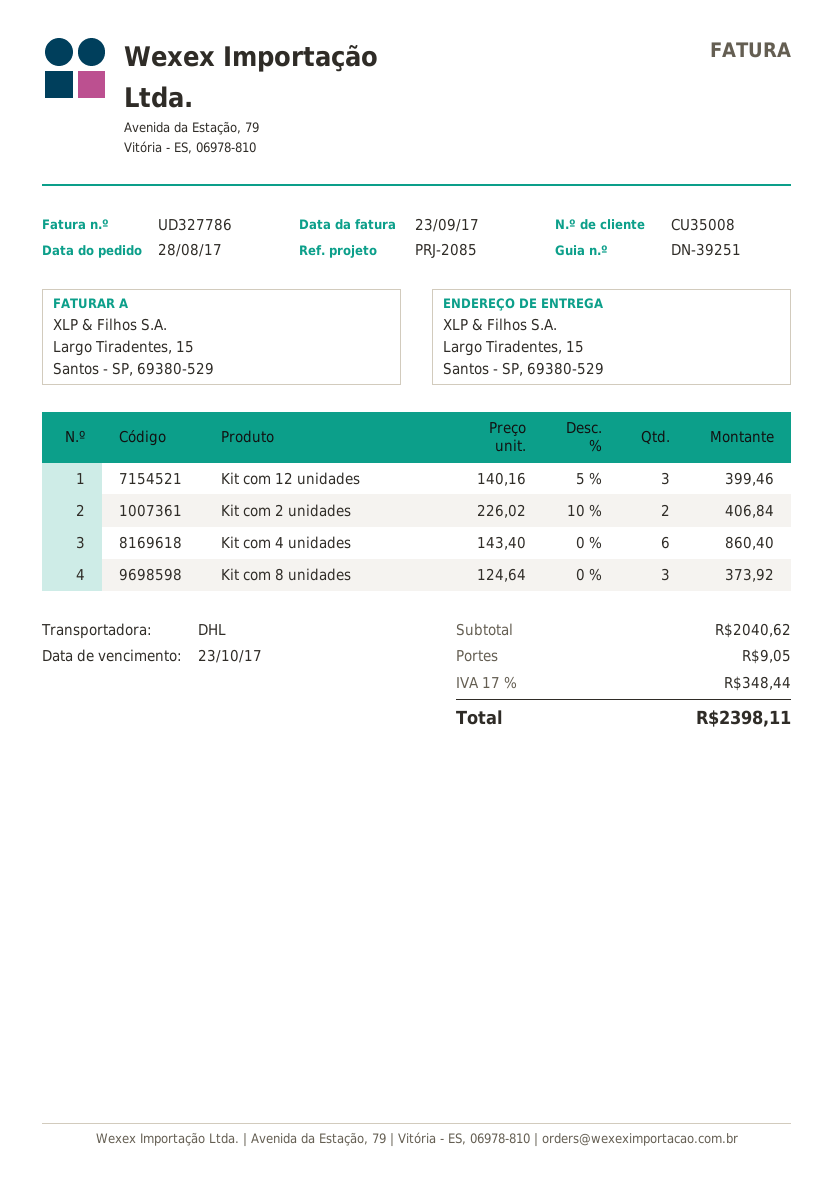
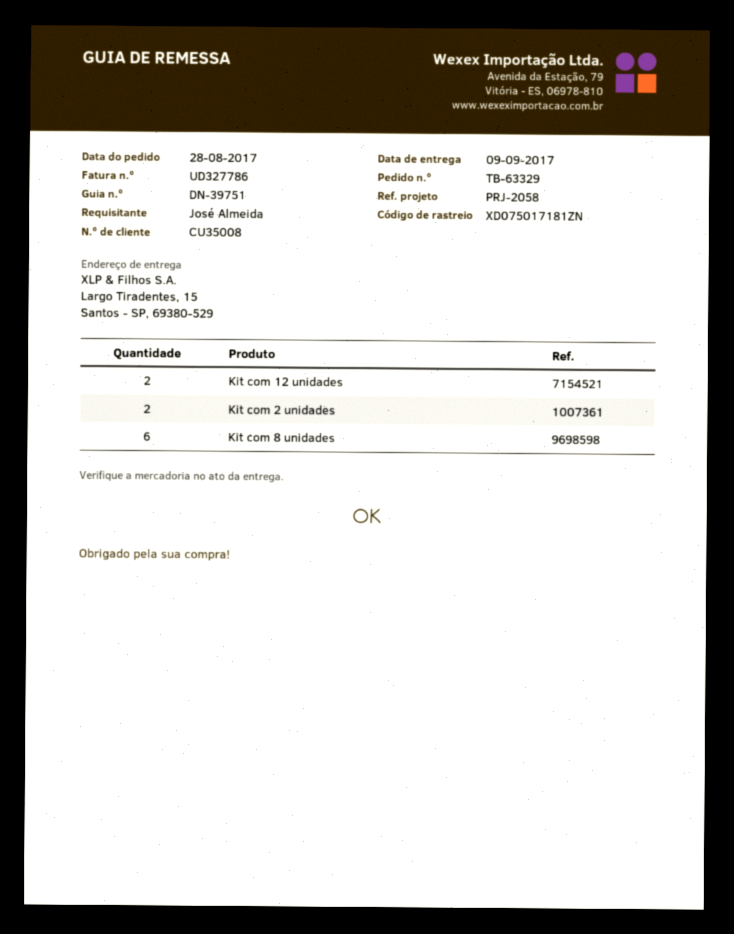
delivery note number: DN-39251 -> DN-39751
reference: PRJ-2085 -> PRJ-2058
Kit com 12 unidades: 3 -> 2
Kit com 4 unidades: 6 -> none
Kit com 8 unidades: 3 -> 6

